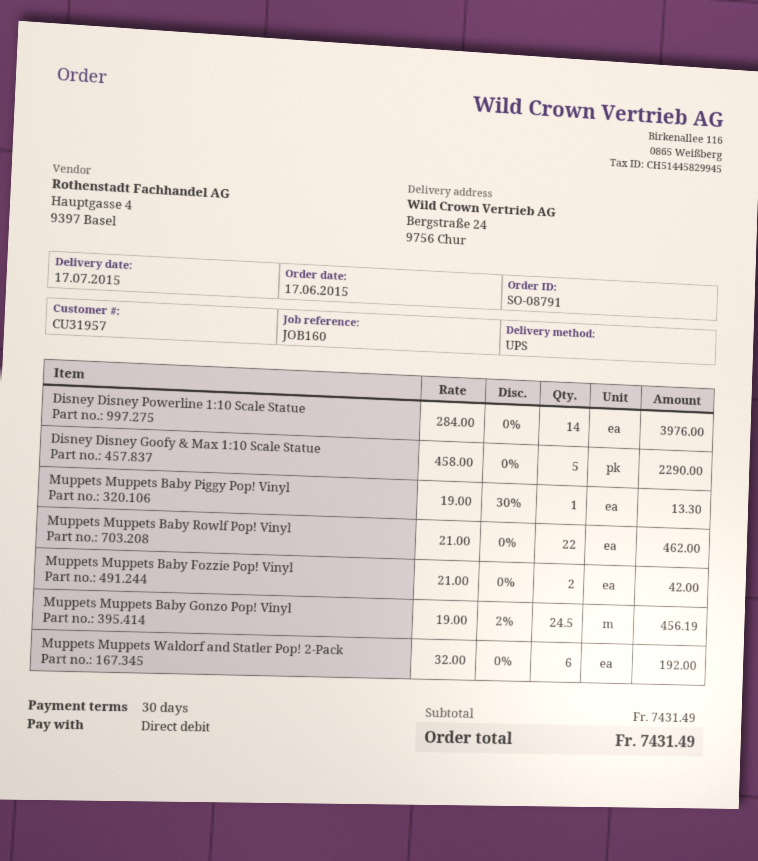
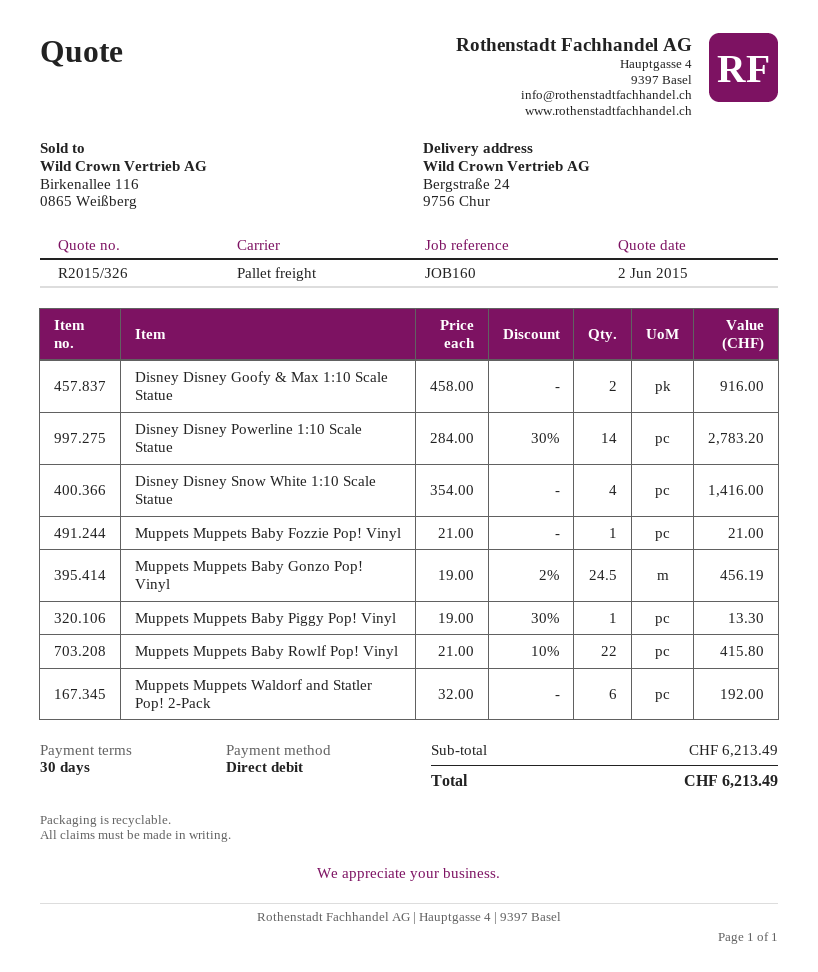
shipping method: UPS -> pallet freight
Disney Disney Powerline 1:10 Scale Statue: 14 x 284.00 = 3976.00 -> 14 x 284.00 - 30% = 2783.20
Disney Disney Goofy & Max 1:10 Scale Statue: 5 x 458.00 = 2290.00 -> 2 x 458.00 = 916.00
Muppets Muppets Baby Rowlf Pop! Vinyl: 22 x 21.00 = 462.00 -> 22 x 21.00 - 10% = 415.80
Muppets Muppets Baby Fozzie Pop! Vinyl: 2 x 21.00 = 42.00 -> 1 x 21.00 = 21.00
Disney Disney Snow White 1:10 Scale Statue: none -> 4 x 354.00 = 1416.00
subtotal: 7431.49 -> 6213.49
total: 7431.49 -> 6213.49

